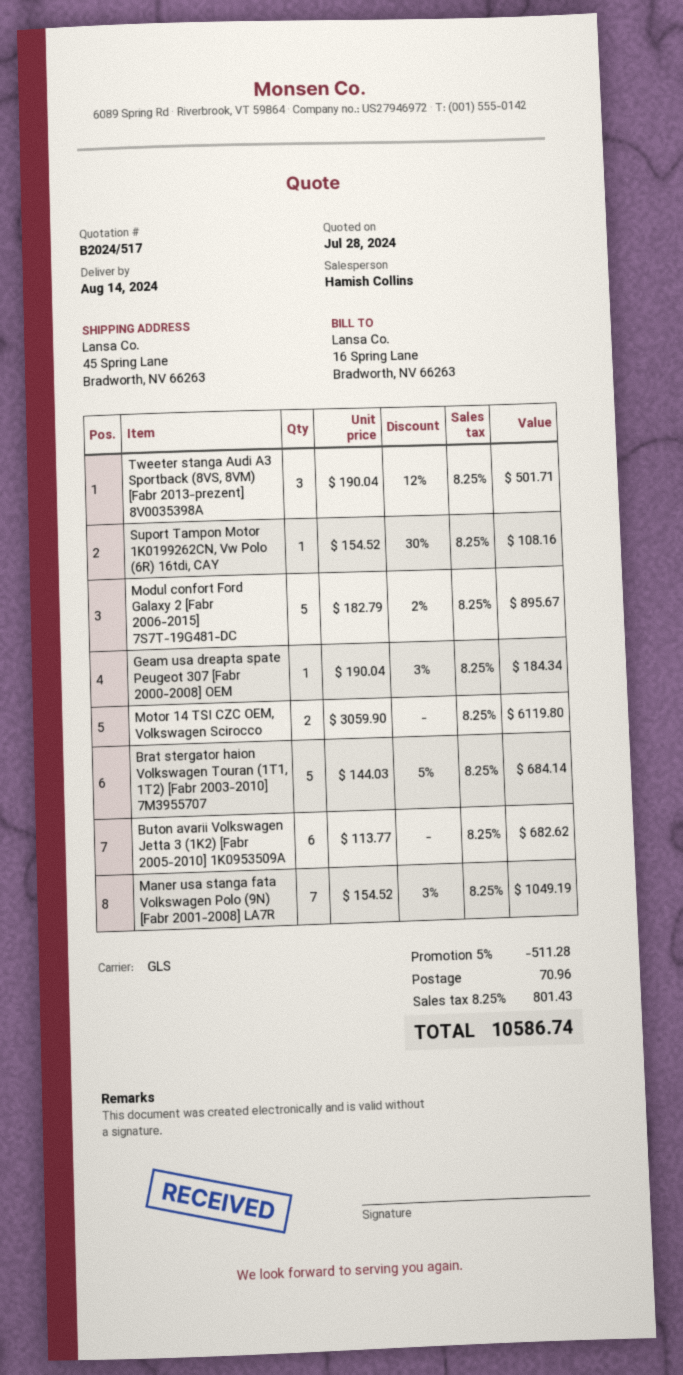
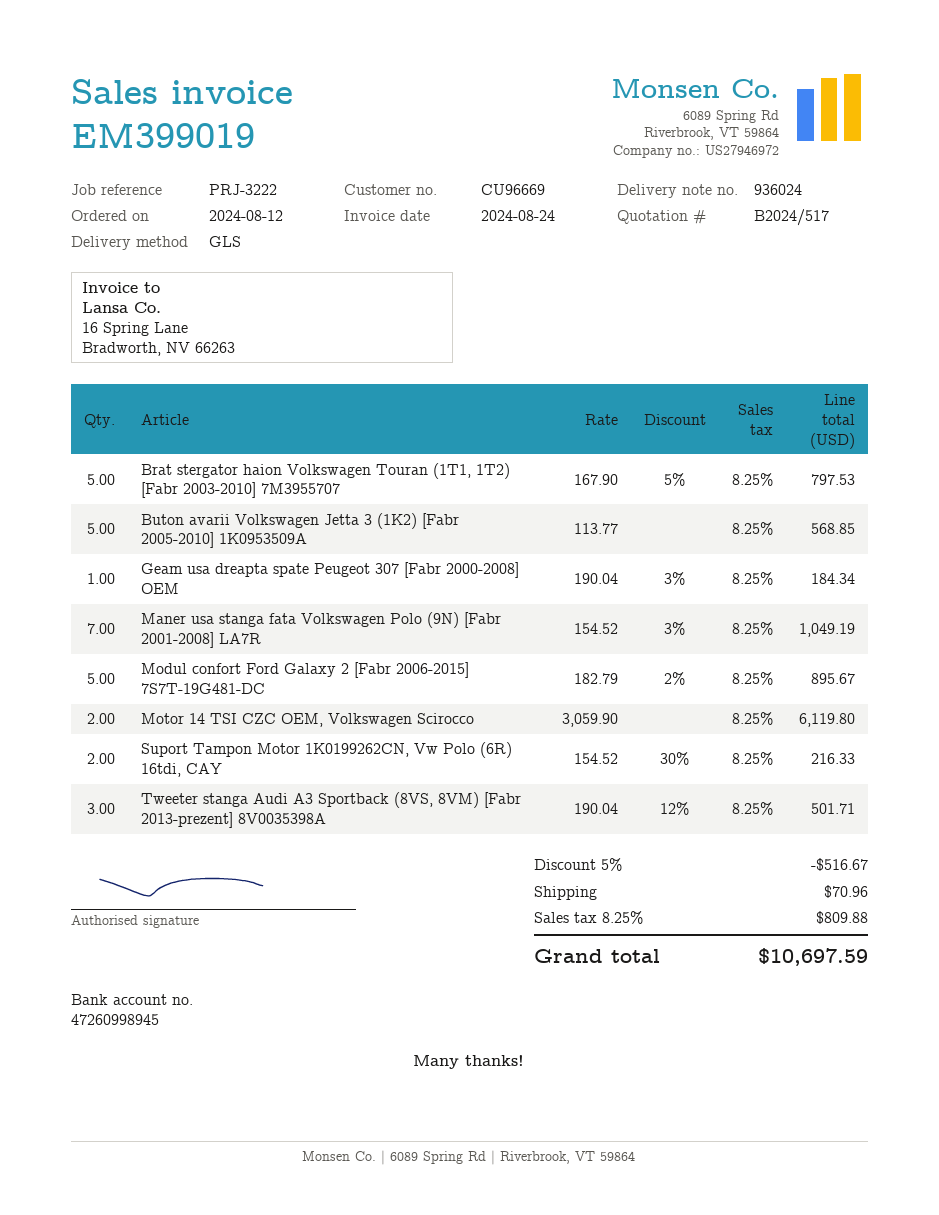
Suport Tampon Motor 1K0199262CN, Vw Polo (6R) 16tdi, CAY: 1 x 154.52 - 30% = 108.16 -> 2 x 154.52 - 30% = 216.33
Brat stergator haion Volkswagen Touran (1T1, 1T2) [Fabr 2003-2010] 7M3955707: 5 x 144.03 - 5% = 684.14 -> 5 x 167.90 - 5% = 797.53
Buton avarii Volkswagen Jetta 3 (1K2) [Fabr 2005-2010] 1K0953509A: 6 x 113.77 = 682.62 -> 5 x 113.77 = 568.85
discount: 5% = 511.28 -> 5% = 516.67
tax: 8.25% = 801.43 -> 8.25% = 809.88
total: 10586.74 -> 10697.59

